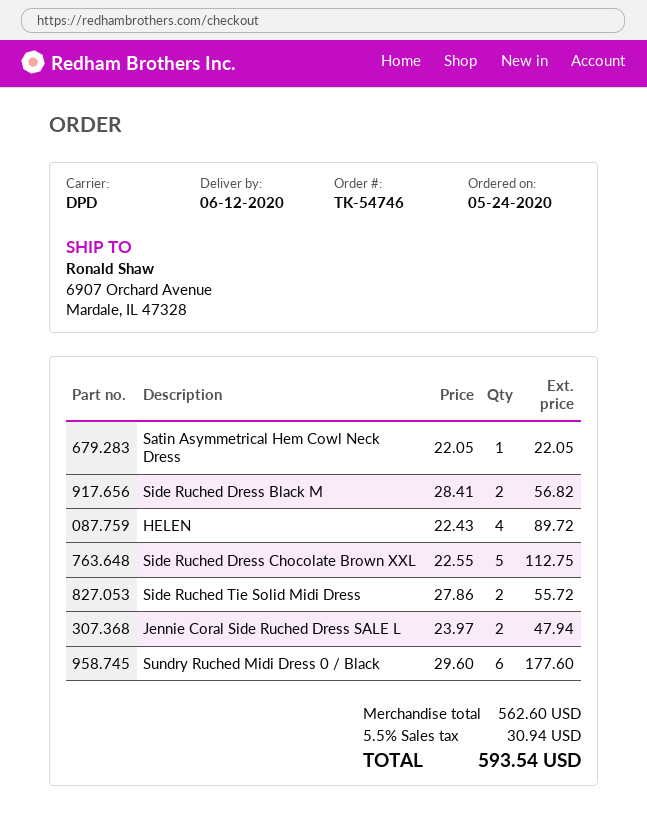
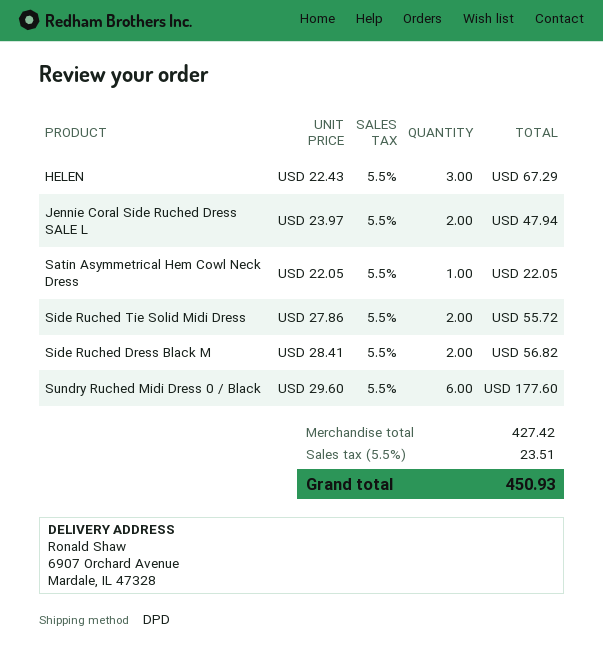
HELEN: 4 x 22.43 = 89.72 -> 3 x 22.43 = 67.29
Side Ruched Dress Chocolate Brown XXL: 5 x 22.55 = 112.75 -> none
subtotal: 562.60 -> 427.42
tax: 5.5% = 30.94 -> 5.5% = 23.51
total: 593.54 -> 450.93

